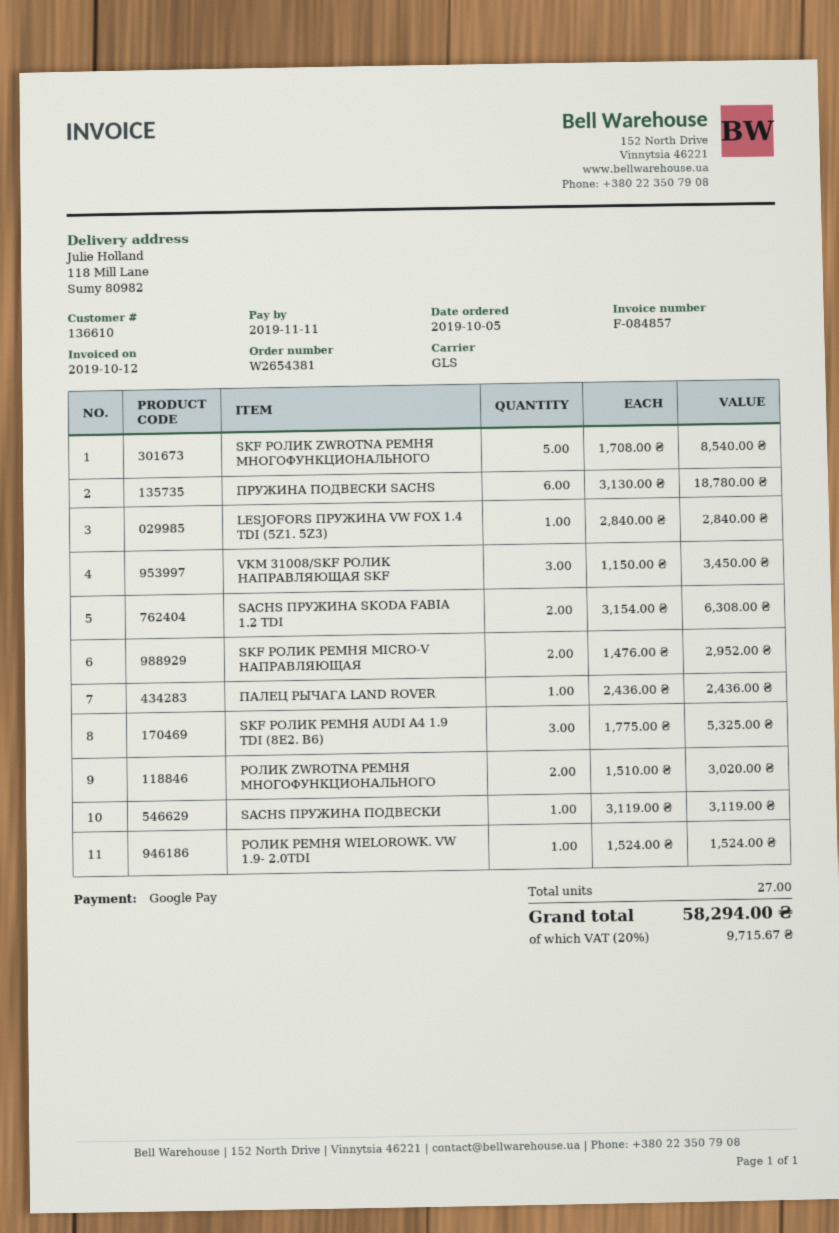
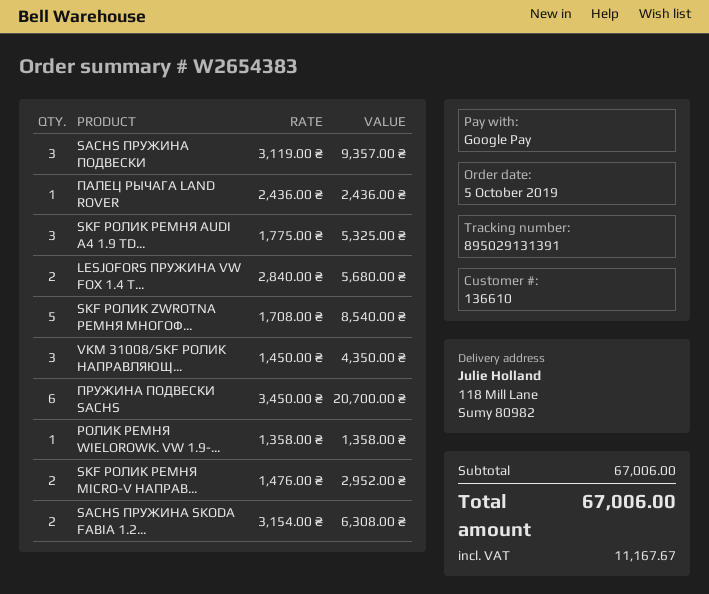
order number: W2654381 -> W2654383
ПРУЖИНА ПОДВЕСКИ SACHS: 6 x 3130.00 = 18780.00 -> 6 x 3450.00 = 20700.00
LESJOFORS ПРУЖИНА VW FOX 1.4 TDI (5Z1. 5Z3): 1 x 2840.00 = 2840.00 -> 2 x 2840.00 = 5680.00
VKM 31008/SKF РОЛИК НАПРАВЛЯЮЩАЯ SKF: 3 x 1150.00 = 3450.00 -> 3 x 1450.00 = 4350.00
РОЛИК ZWROTNA РЕМНЯ МНОГОФУНКЦИОНАЛЬНОГО: 2 x 1510.00 = 3020.00 -> none
SACHS ПРУЖИНА ПОДВЕСКИ: 1 x 3119.00 = 3119.00 -> 3 x 3119.00 = 9357.00
РОЛИК РЕМНЯ WIELOROWK. VW 1.9- 2.0TDI: 1 x 1524.00 = 1524.00 -> 1 x 1358.00 = 1358.00
tax: 9715.67 -> 11167.67
total: 58294.00 -> 67006.00

